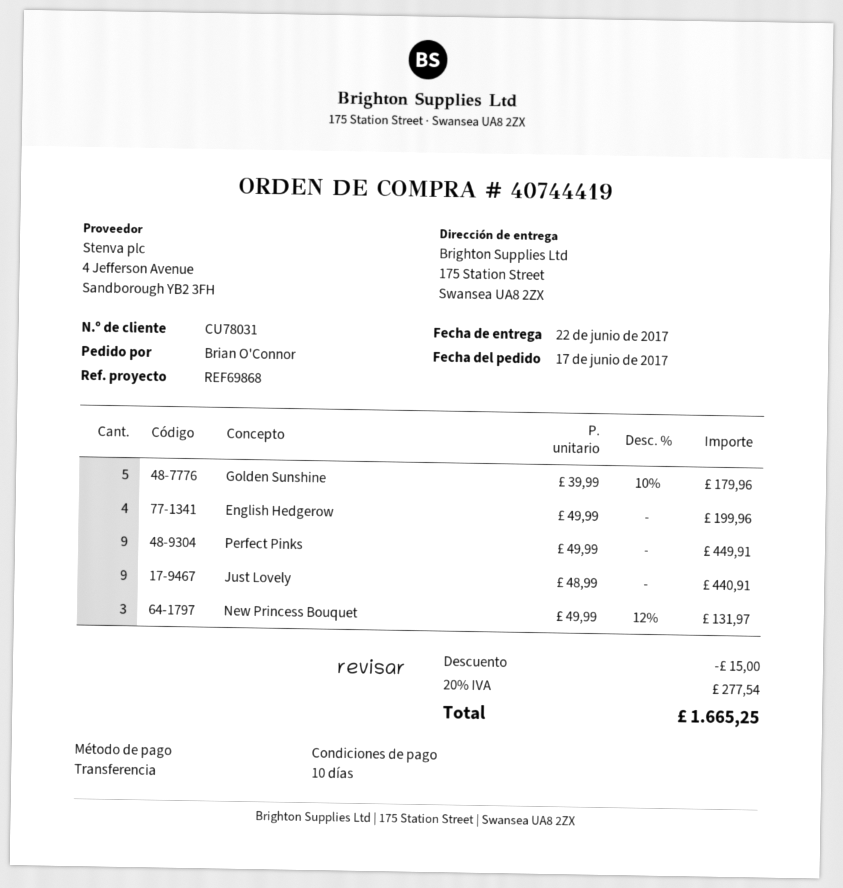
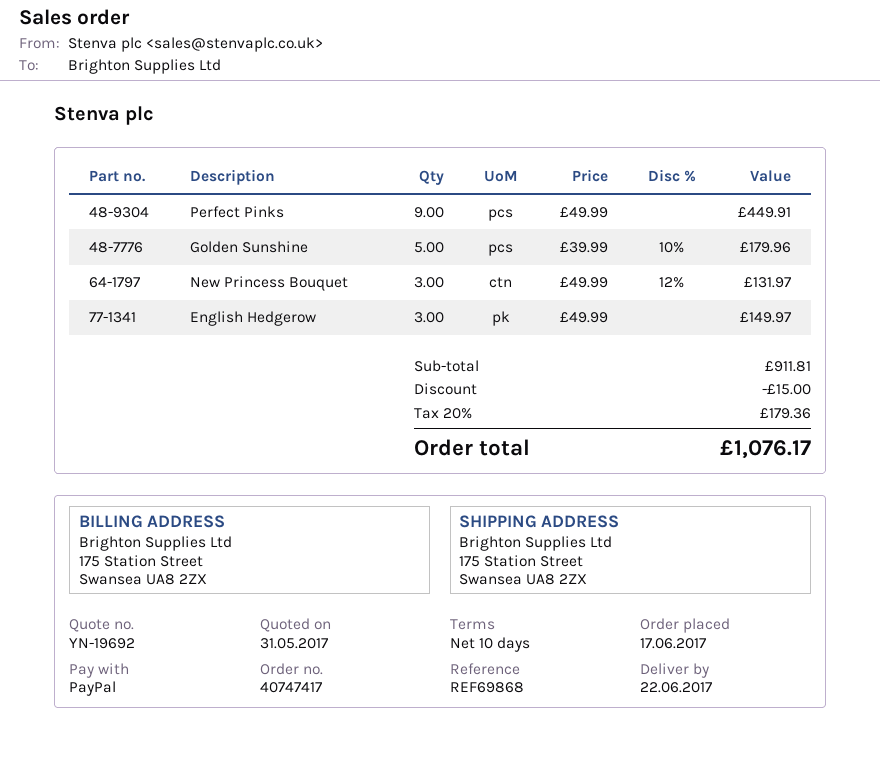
order number: 40744419 -> 40747417
payment method: bank transfer -> PayPal
English Hedgerow: 4 x 49.99 = 199.96 -> 3 x 49.99 = 149.97
Just Lovely: 9 x 48.99 = 440.91 -> none
tax: 20% = 277.54 -> 20% = 179.36
total: 1665.25 -> 1076.17

